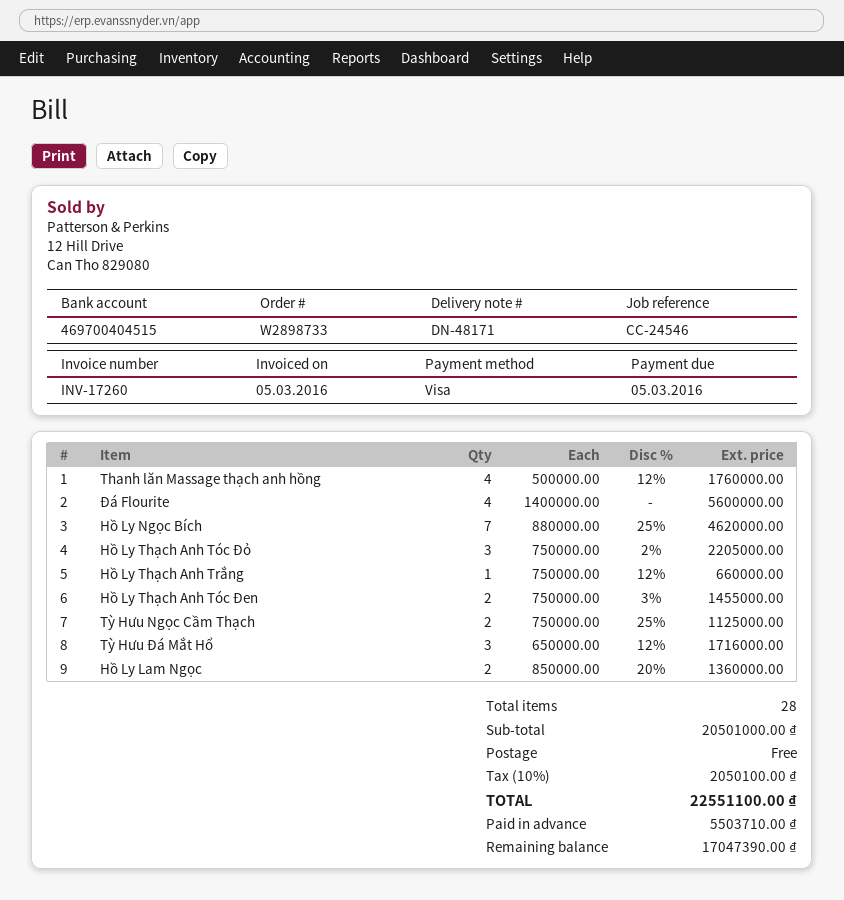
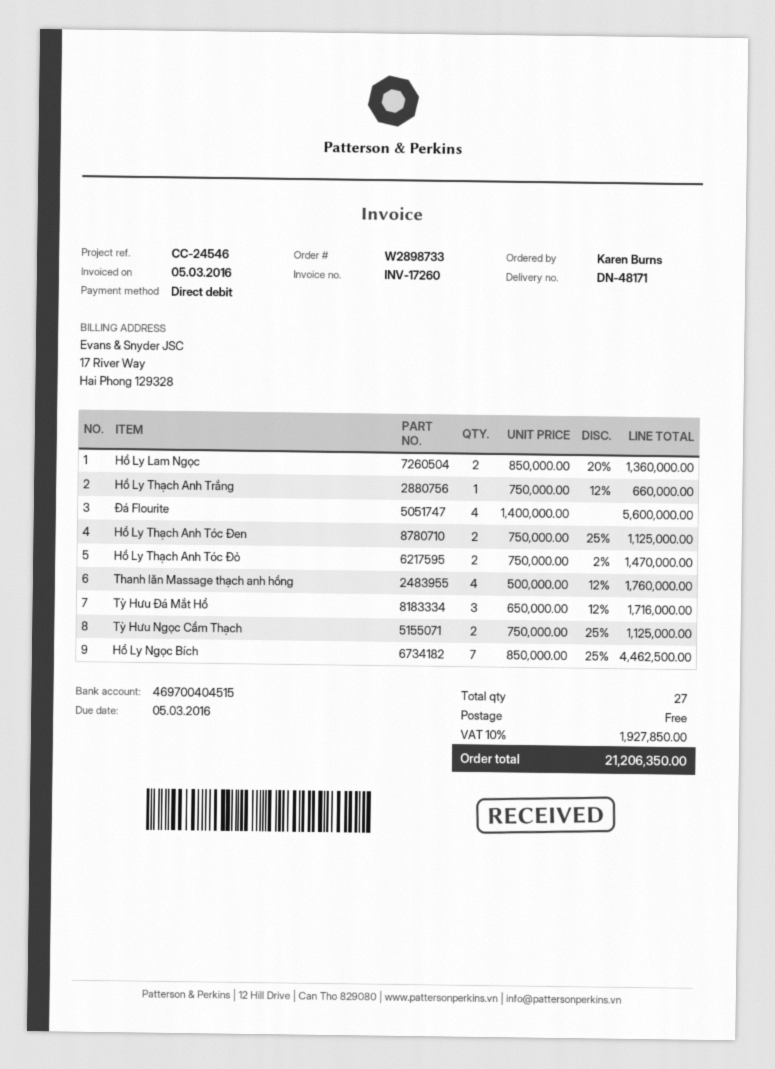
payment method: Visa -> direct debit
Hồ Ly Ngọc Bích: 7 x 880000.00 - 25% = 4620000.00 -> 7 x 850000.00 - 25% = 4462500.00
Hồ Ly Thạch Anh Tóc Đỏ: 3 x 750000.00 - 2% = 2205000.00 -> 2 x 750000.00 - 2% = 1470000.00
Hồ Ly Thạch Anh Tóc Đen: 2 x 750000.00 - 3% = 1455000.00 -> 2 x 750000.00 - 25% = 1125000.00
total quantity: 28 -> 27
tax: 10% = 2050100.00 -> 10% = 1927850.00
total: 22551100.00 -> 21206350.00

